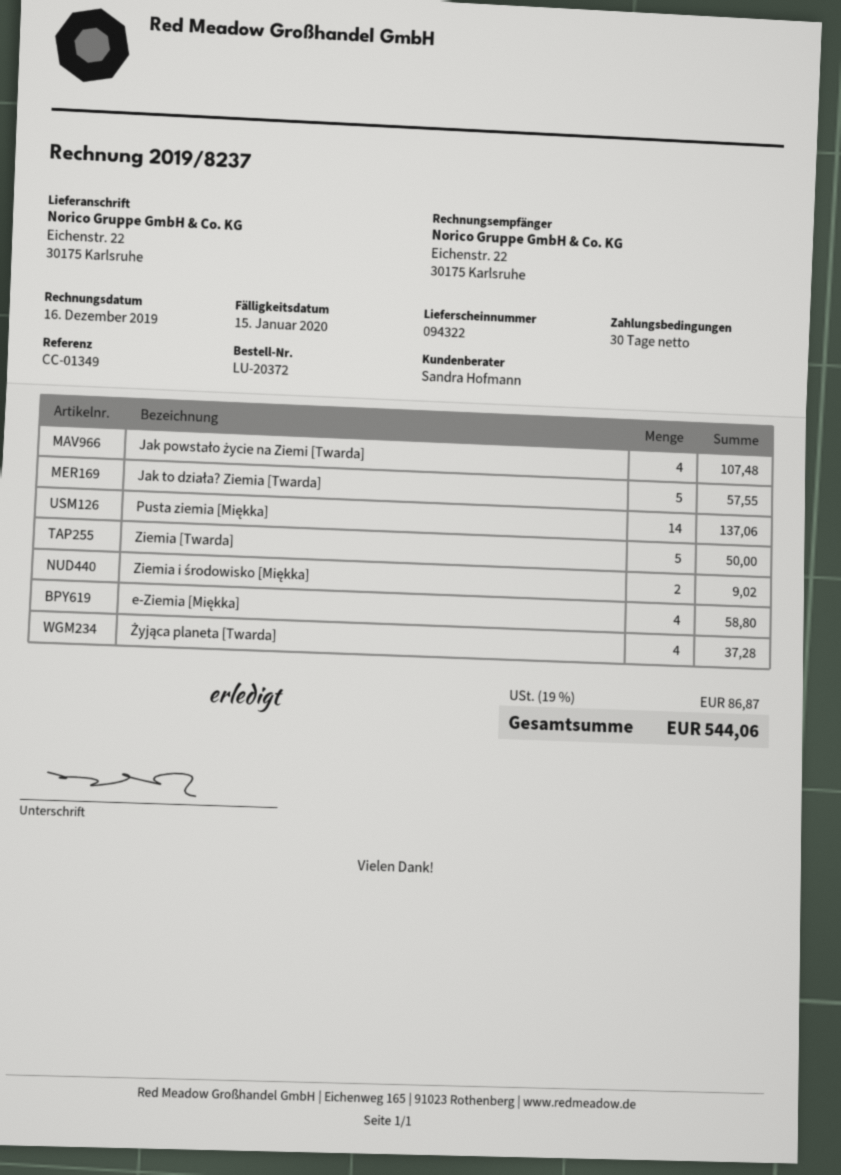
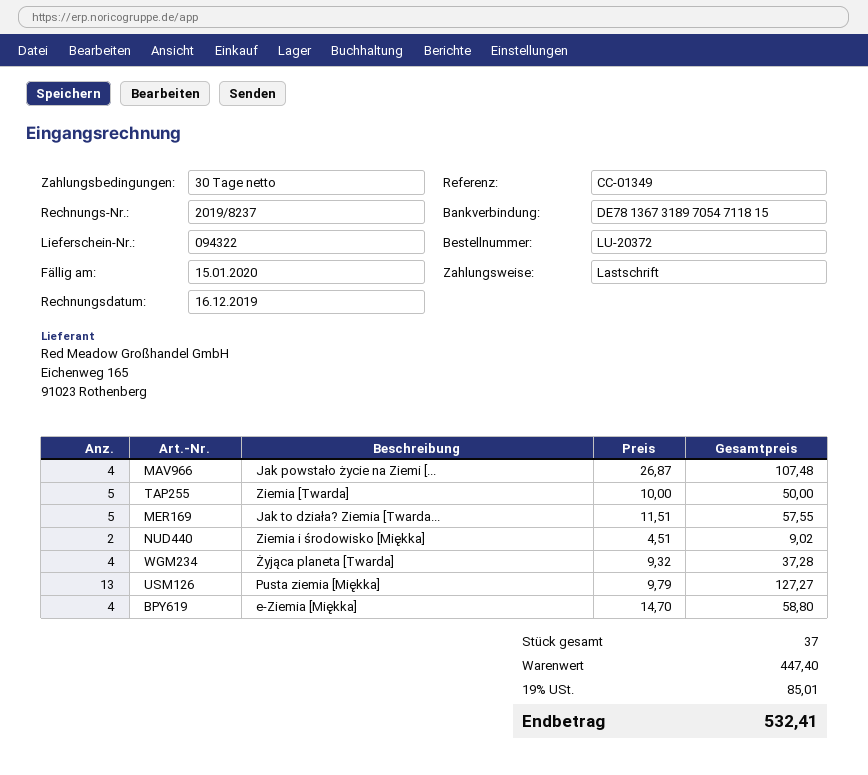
Pusta ziemia [Miękka]: 14 for 137.06 -> 13 for 127.27
tax: 19% = 86.87 -> 19% = 85.01
total: 544.06 -> 532.41

